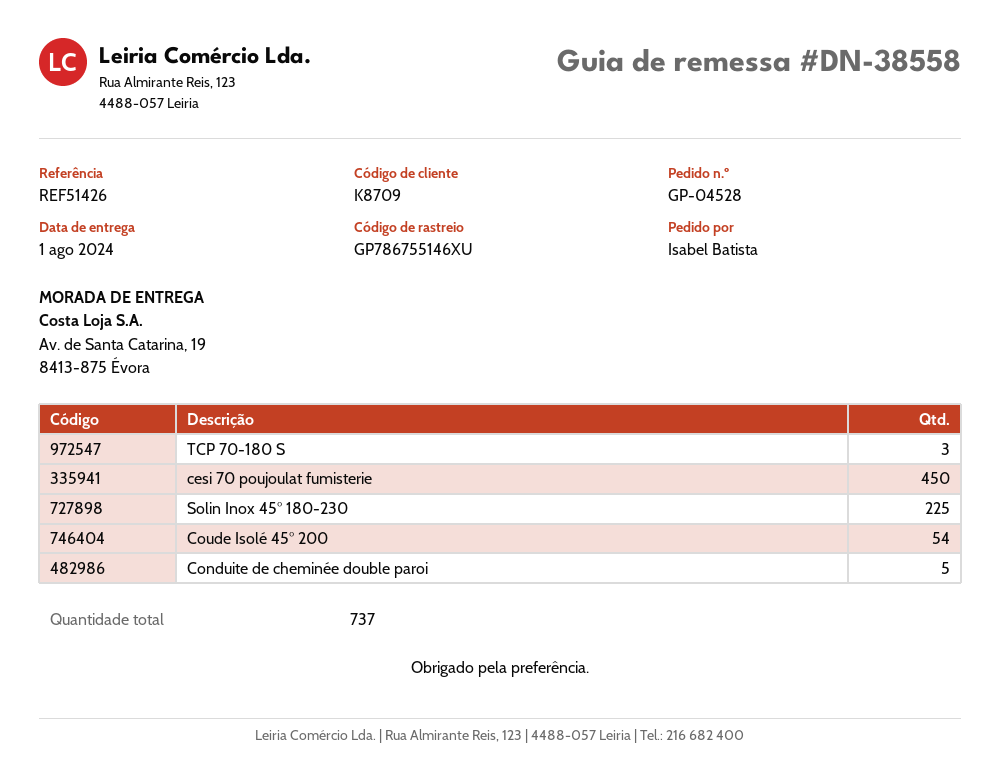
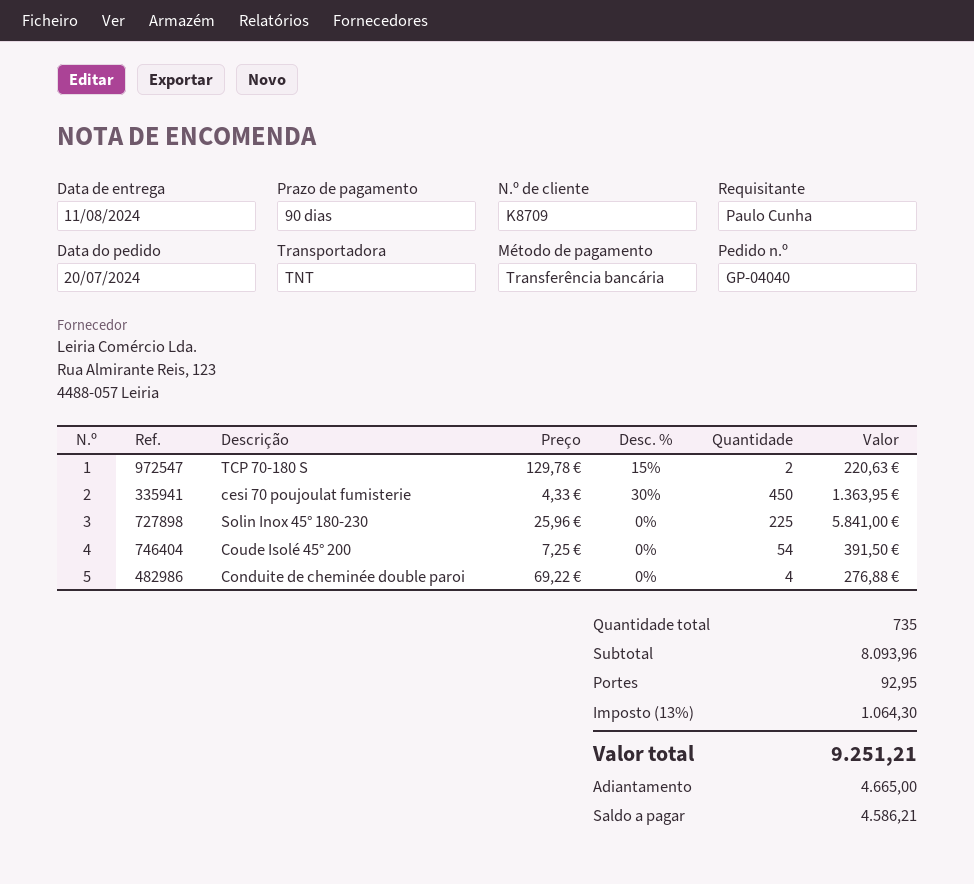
order number: GP-04528 -> GP-04040
delivery date: 2024-08-01 -> 2024-08-11
ordered by: Isabel Batista -> Paulo Cunha
TCP 70-180 S: 3 -> 2
Conduite de cheminée double paroi: 5 -> 4
total quantity: 737 -> 735

